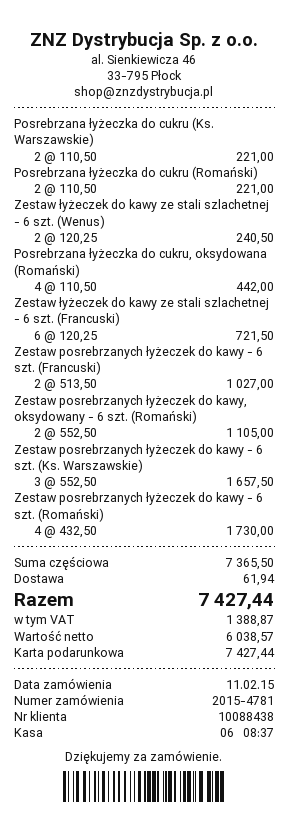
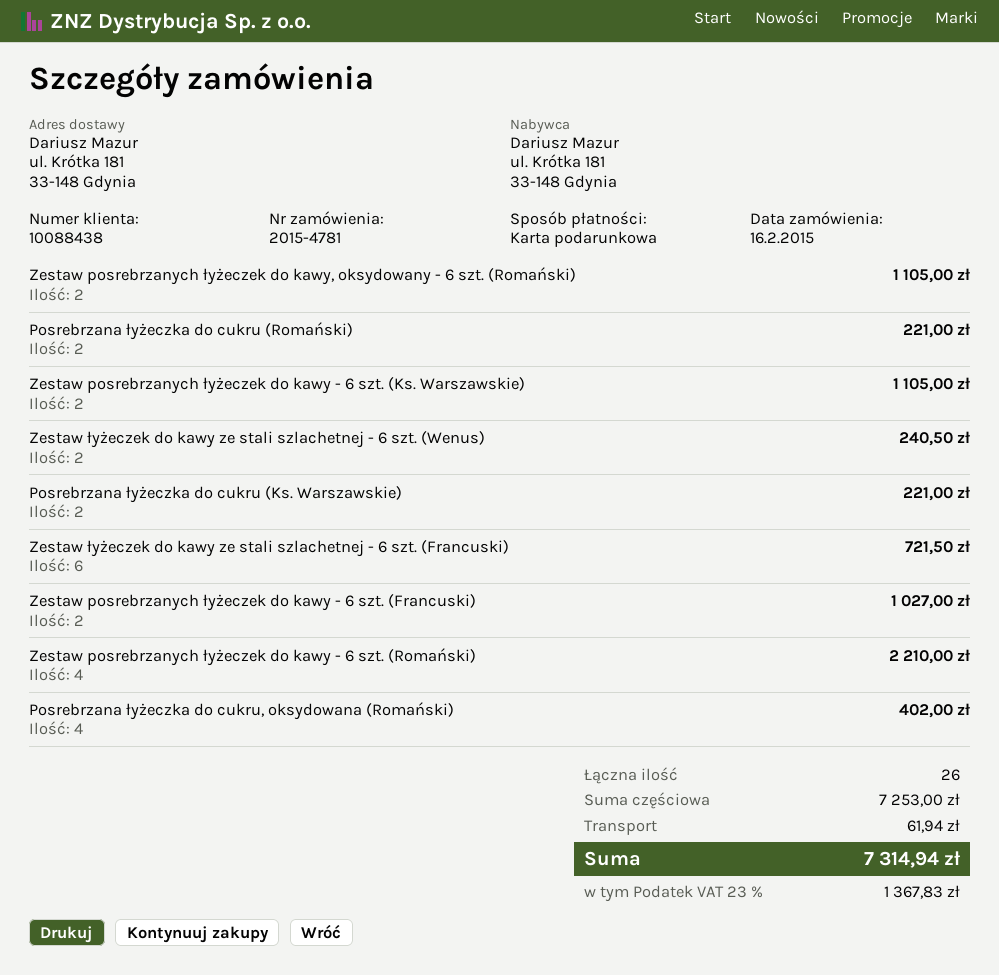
order date: 2015-02-11 -> 2015-02-16
Posrebrzana łyżeczka do cukru, oksydowana (Romański): 4 for 442.00 -> 4 for 402.00
Zestaw posrebrzanych łyżeczek do kawy - 6 szt. (Ks. Warszawskie): 3 for 1657.50 -> 2 for 1105.00
Zestaw posrebrzanych łyżeczek do kawy - 6 szt. (Romański): 4 for 1730.00 -> 4 for 2210.00
subtotal: 7365.50 -> 7253.00
tax: 1388.87 -> 1367.83
total: 7427.44 -> 7314.94

